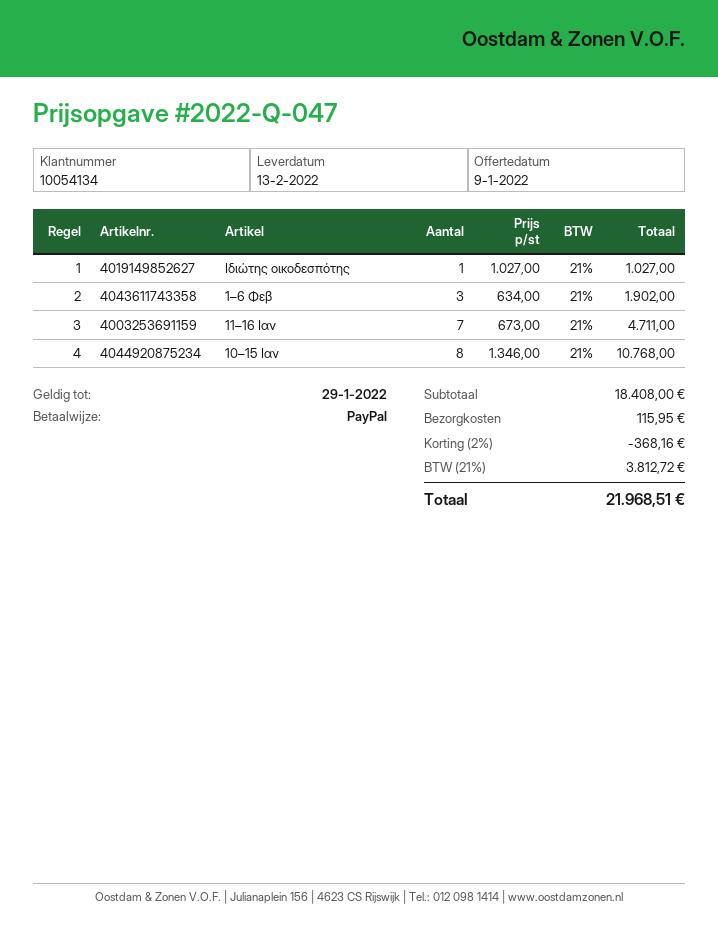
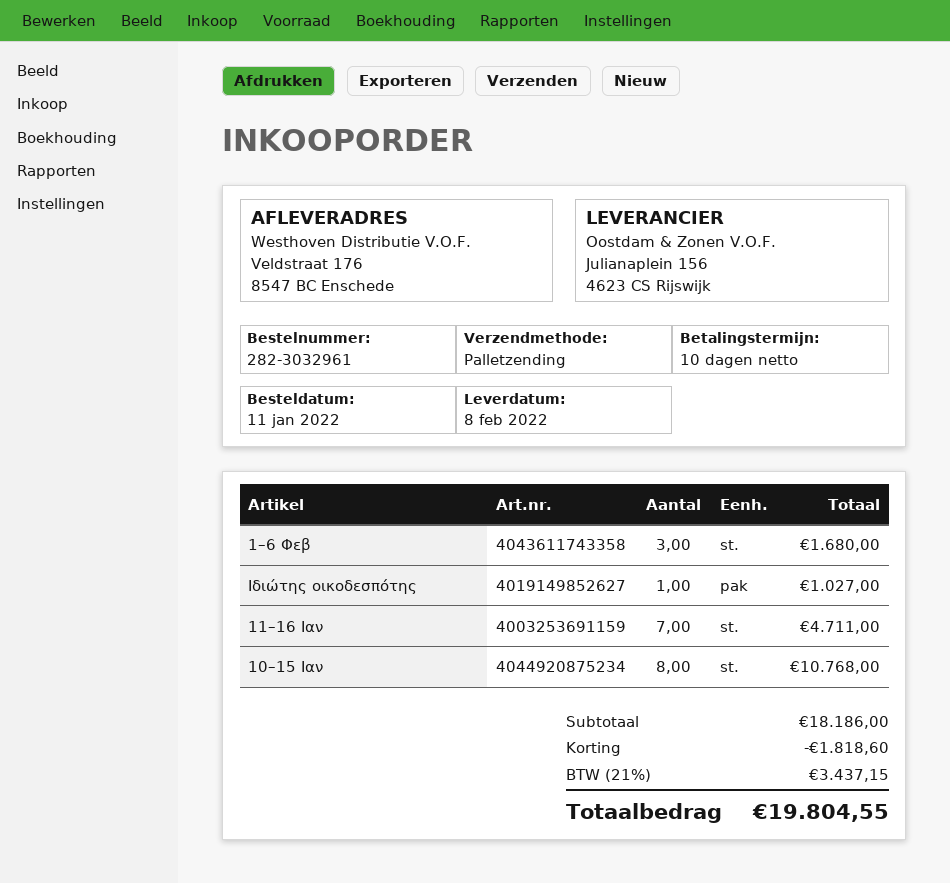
delivery date: 2022-02-13 -> 2022-02-08
1–6 Φεβ: 3 for 1902.00 -> 3 for 1680.00
subtotal: 18408.00 -> 18186.00
discount: 368.16 -> 1818.60
shipping: 115.95 -> none
tax: 21% = 3812.72 -> 21% = 3437.15
total: 21968.51 -> 19804.55

